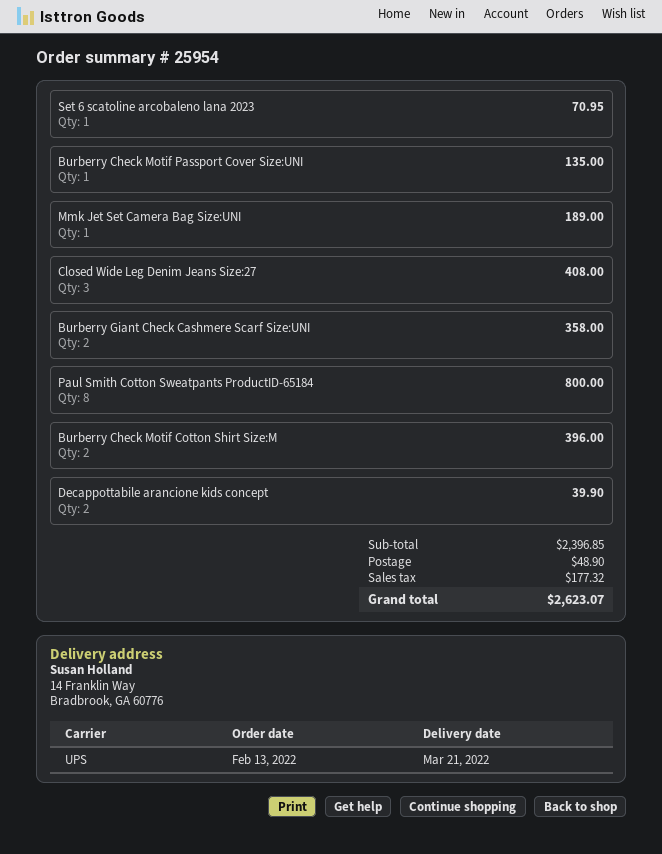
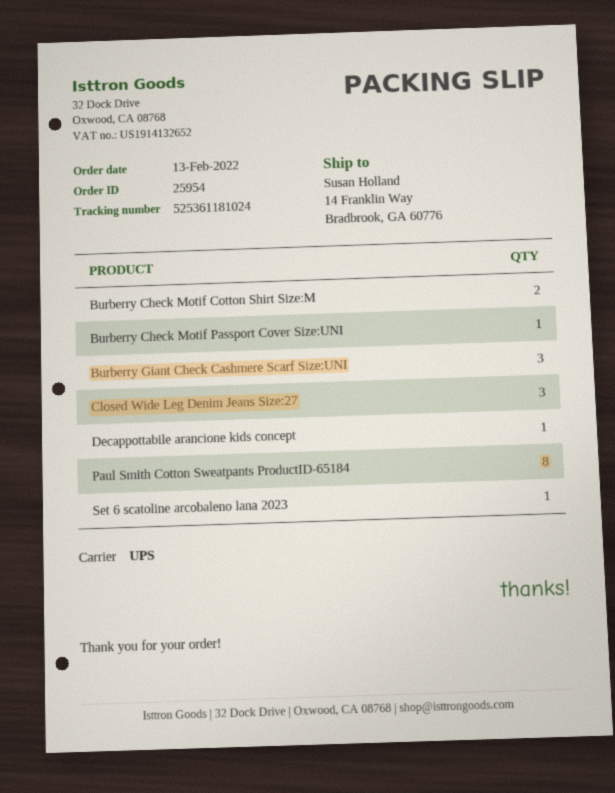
Mmk Jet Set Camera Bag Size:UNI: 1 -> none
Burberry Giant Check Cashmere Scarf Size:UNI: 2 -> 3
Decappottabile arancione kids concept: 2 -> 1

